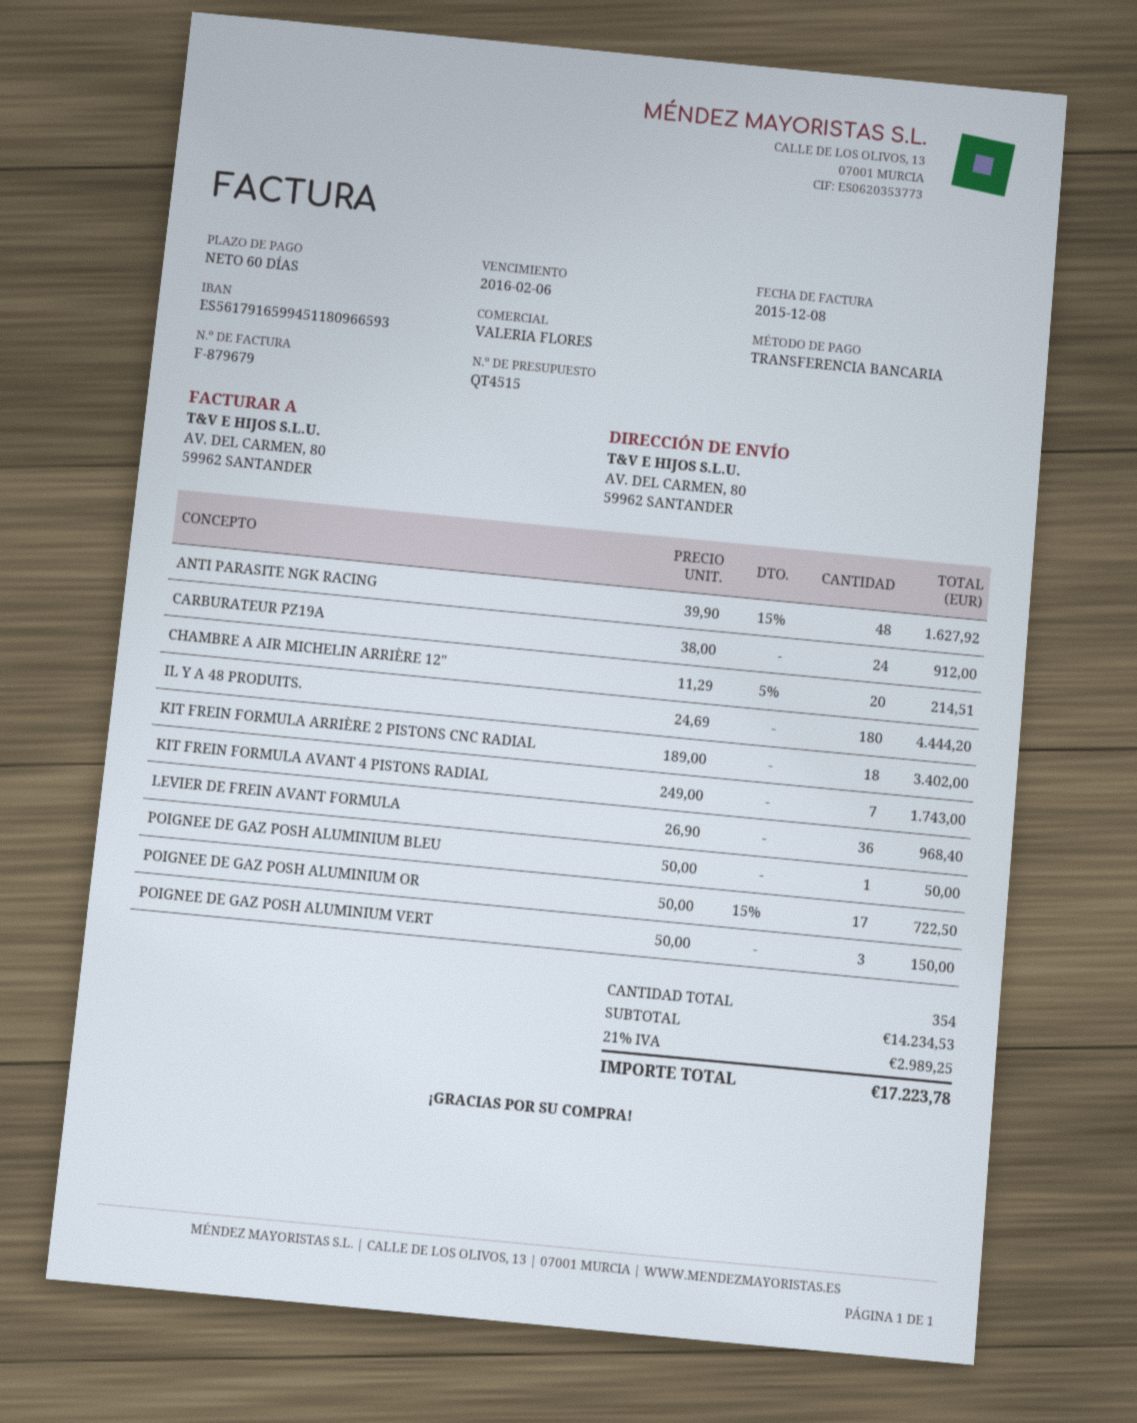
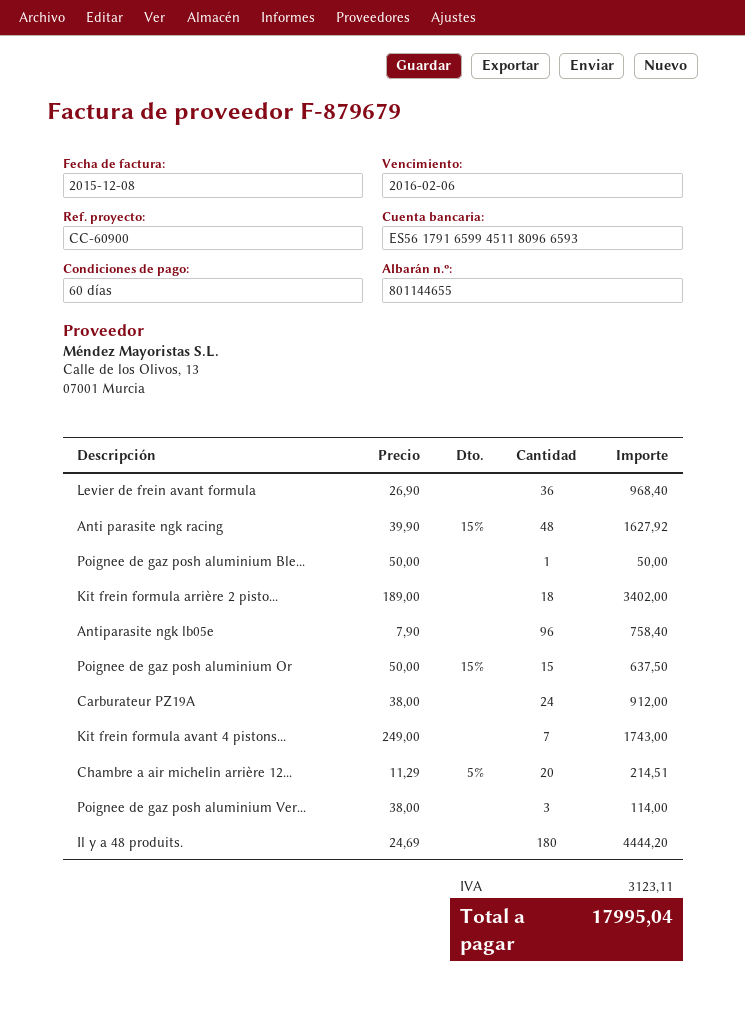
POIGNEE DE GAZ POSH ALUMINIUM OR: 17 x 50.00 - 15% = 722.50 -> 15 x 50.00 - 15% = 637.50
POIGNEE DE GAZ POSH ALUMINIUM VERT: 3 x 50.00 = 150.00 -> 3 x 38.00 = 114.00
Antiparasite ngk lb05e: none -> 96 x 7.90 = 758.40
tax: 2989.25 -> 3123.11
total: 17223.78 -> 17995.04

